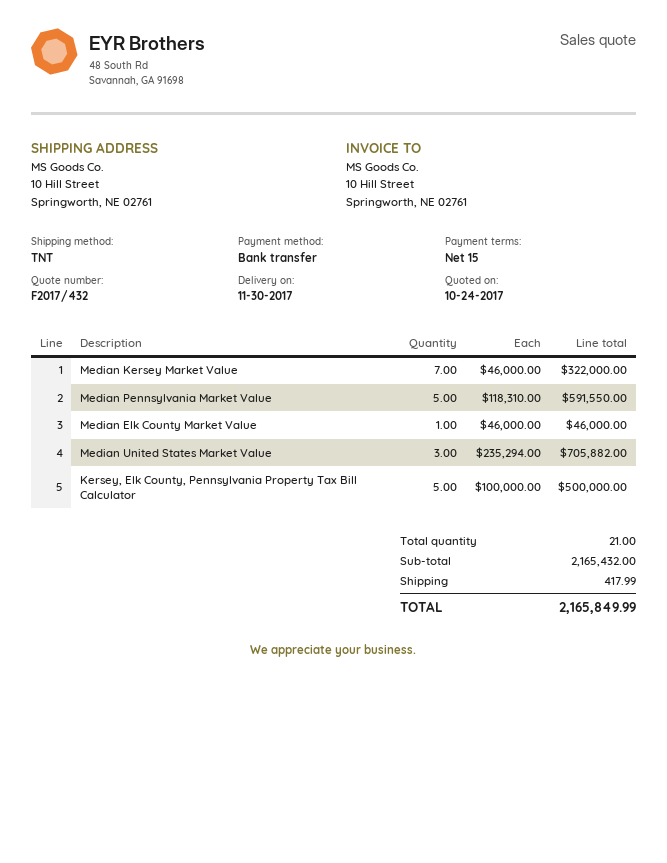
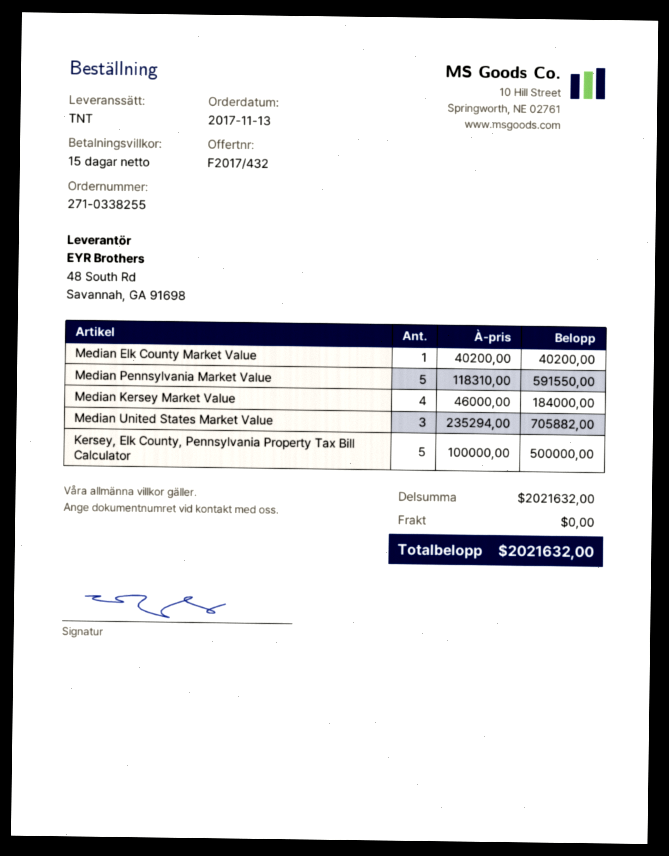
Median Kersey Market Value: 7 x 46000.00 = 322000.00 -> 4 x 46000.00 = 184000.00
Median Elk County Market Value: 1 x 46000.00 = 46000.00 -> 1 x 40200.00 = 40200.00
subtotal: 2165432.00 -> 2021632.00
shipping: 417.99 -> 0.00
total: 2165849.99 -> 2021632.00

